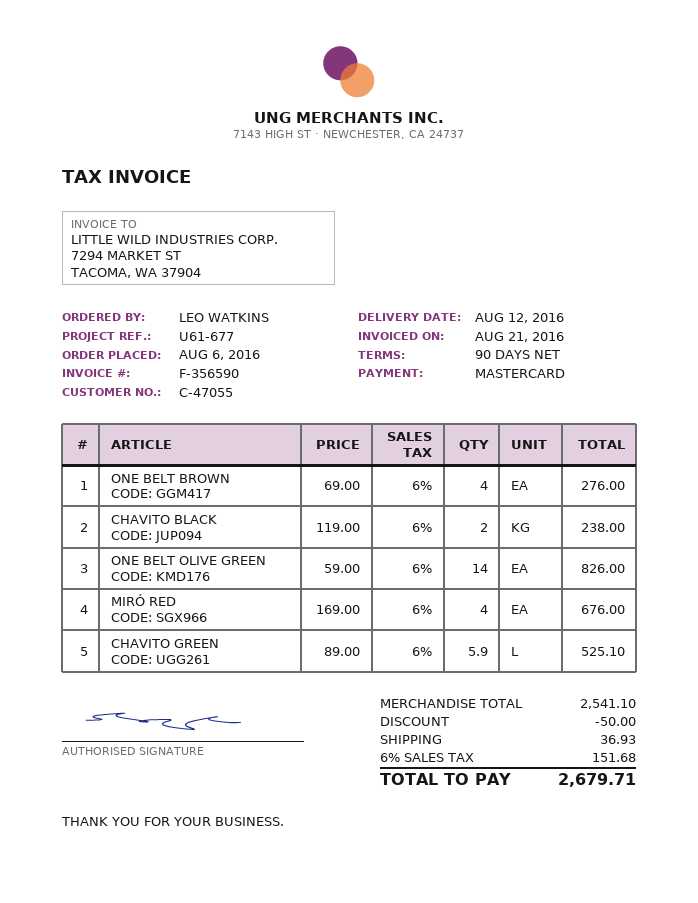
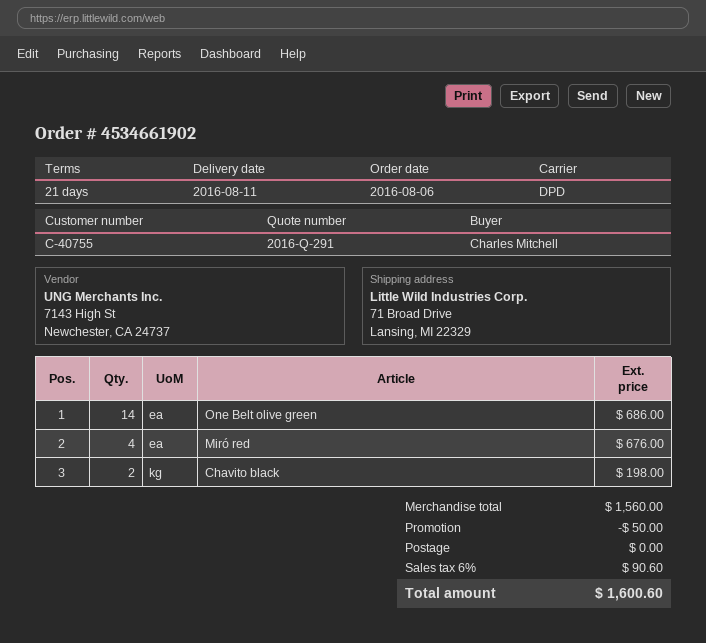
delivery date: 2016-08-12 -> 2016-08-11
payment terms: 90 days -> 21 days
customer number: C-47055 -> C-40755
ordered by: LEO WATKINS -> Charles Mitchell
ONE BELT BROWN: 4 for 276.00 -> none
CHAVITO BLACK: 2 for 238.00 -> 2 for 198.00
ONE BELT OLIVE GREEN: 14 for 826.00 -> 14 for 686.00
CHAVITO GREEN: 5.9 for 525.10 -> none
subtotal: 2541.10 -> 1560.00
shipping: 36.93 -> 0.00
tax: 6% = 151.68 -> 6% = 90.60
total: 2679.71 -> 1600.60

